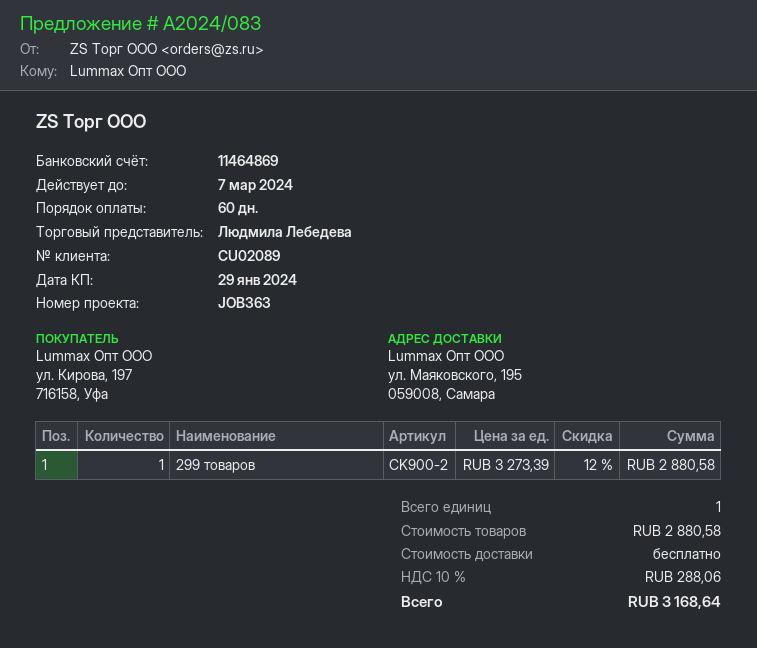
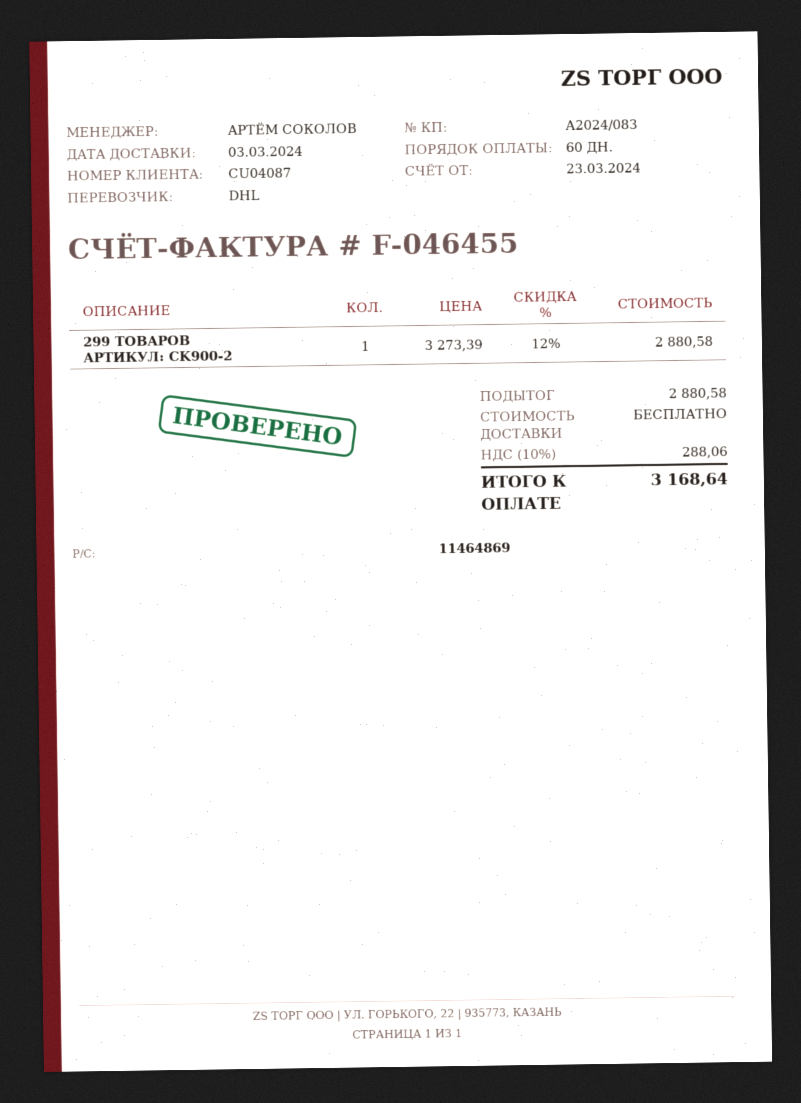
customer number: CU02089 -> CU04087
sales rep: Людмила Лебедева -> АРТЁМ СОКОЛОВ

